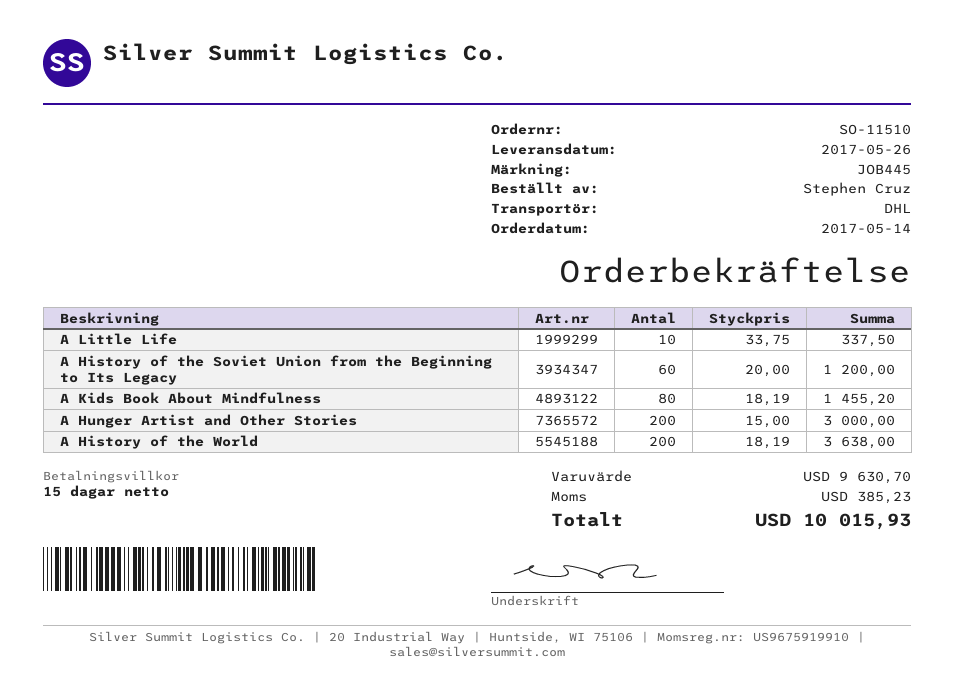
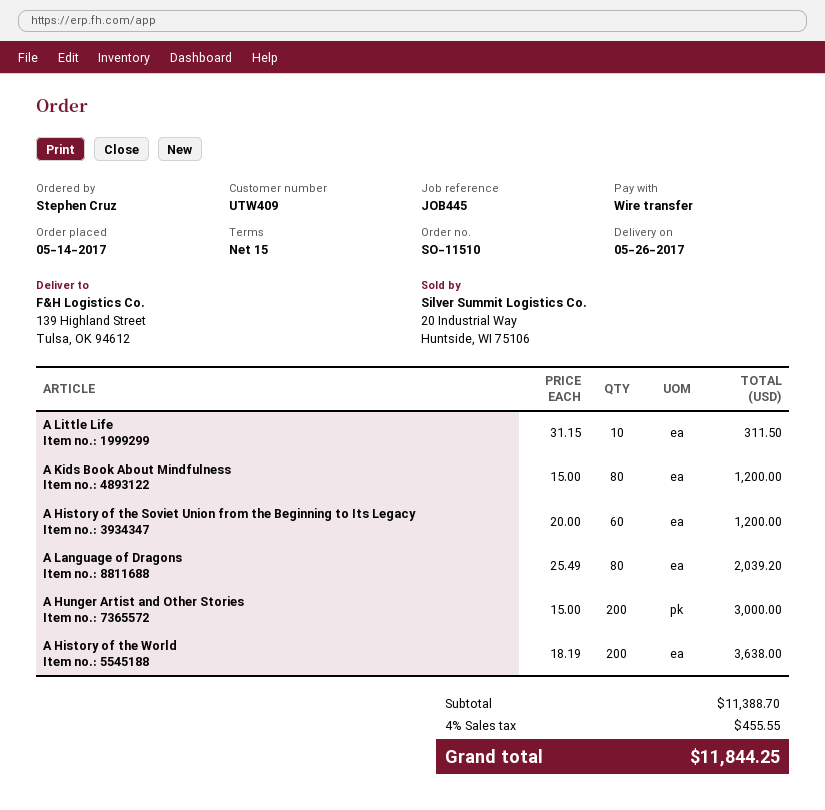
A Little Life: 10 x 33.75 = 337.50 -> 10 x 31.15 = 311.50
A Kids Book About Mindfulness: 80 x 18.19 = 1455.20 -> 80 x 15.00 = 1200.00
A Language of Dragons: none -> 80 x 25.49 = 2039.20
subtotal: 9630.70 -> 11388.70
tax: 385.23 -> 455.55
total: 10015.93 -> 11844.25

